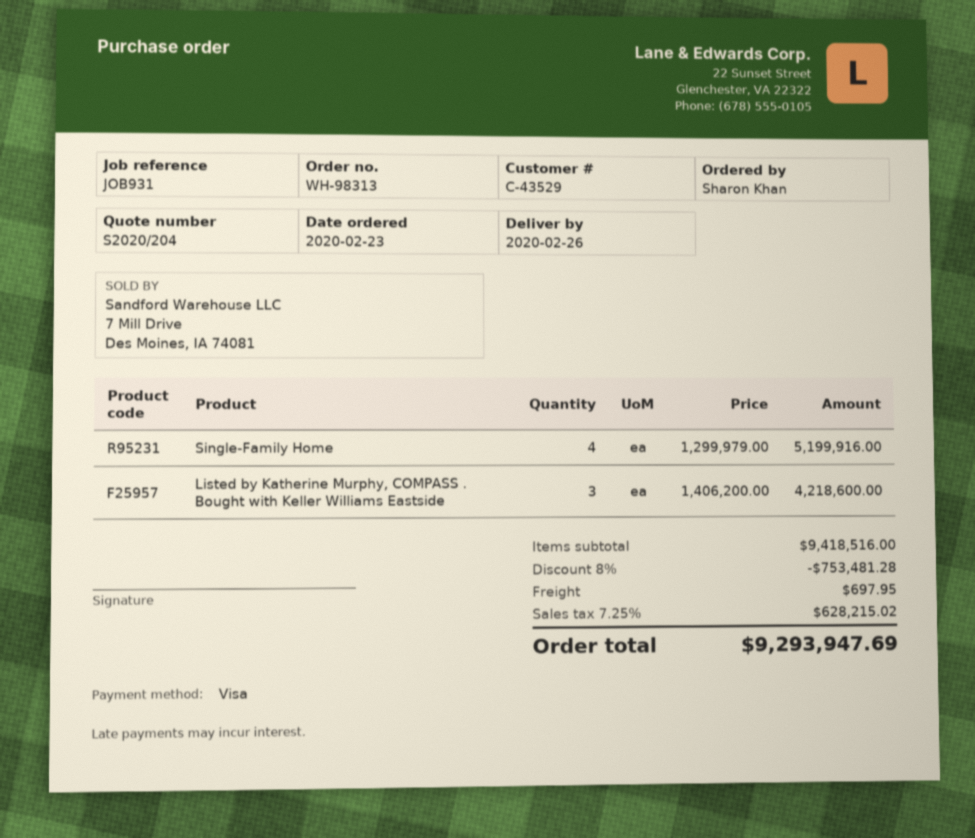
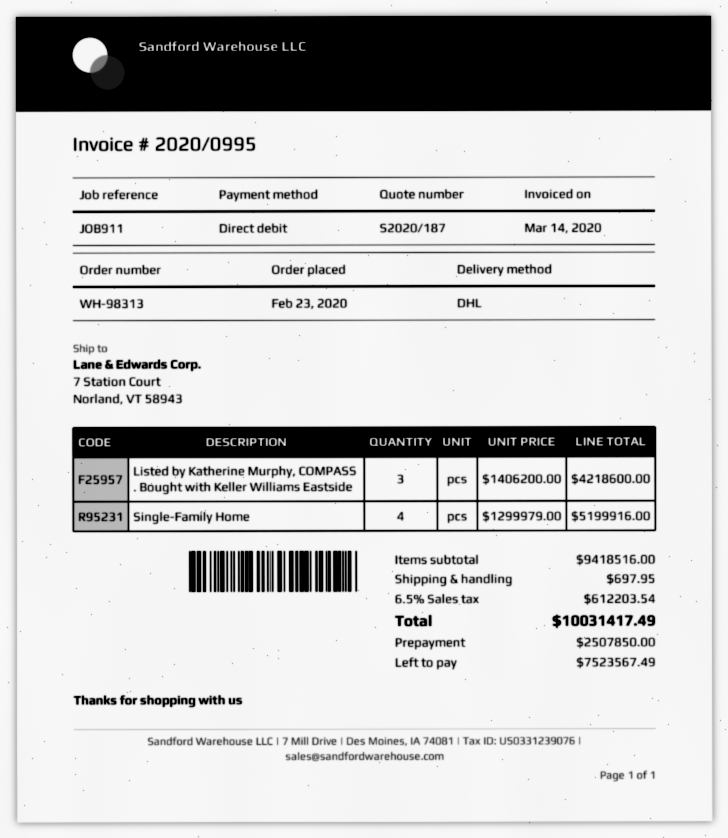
quote number: S2020/204 -> S2020/187
reference: JOB931 -> JOB911
payment method: Visa -> direct debit
discount: 8% = 753481.28 -> none
tax: 7.25% = 628215.02 -> 6.5% = 612203.54
total: 9293947.69 -> 10031417.49

